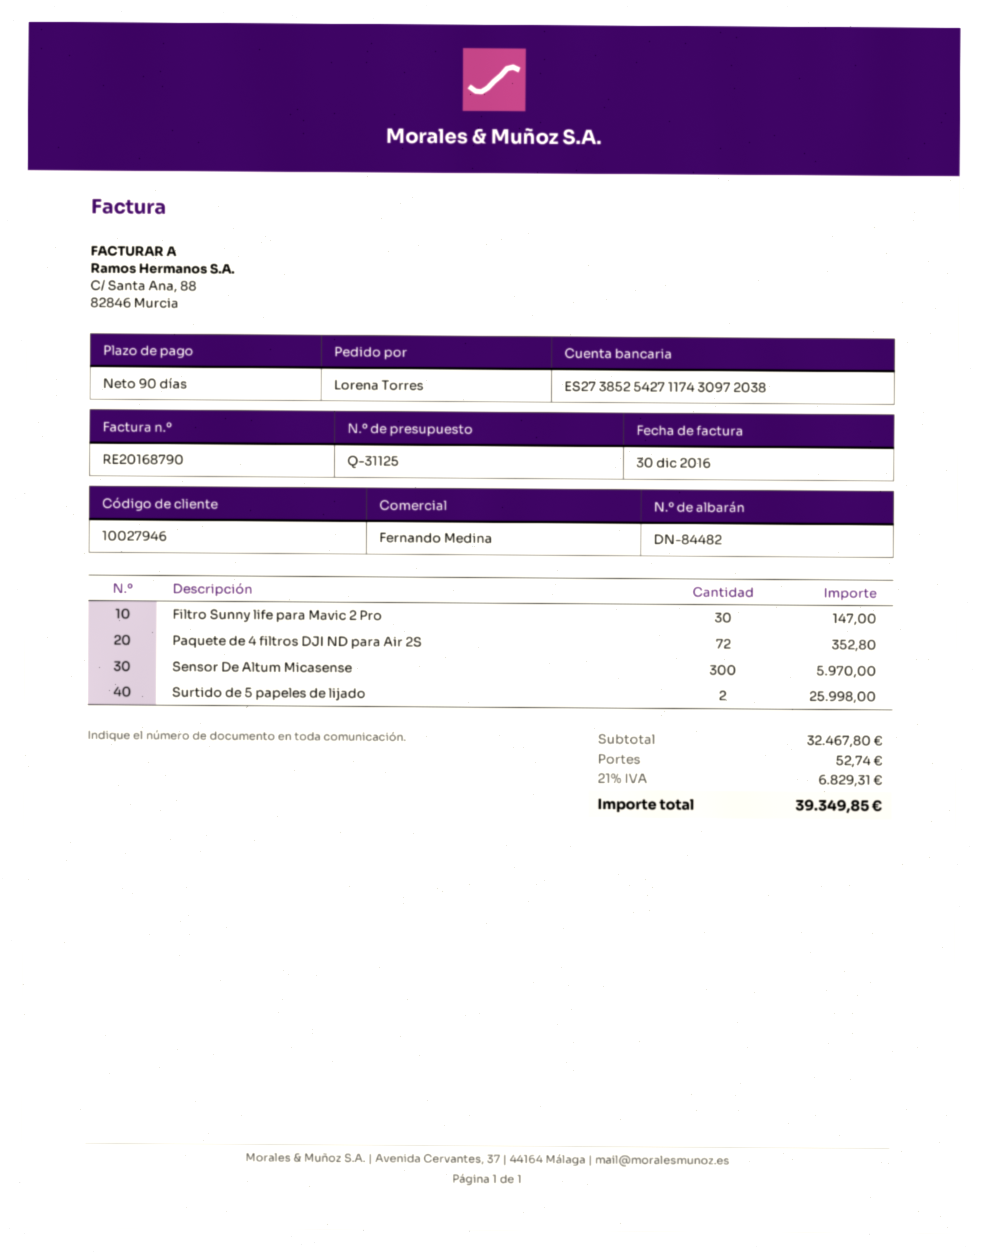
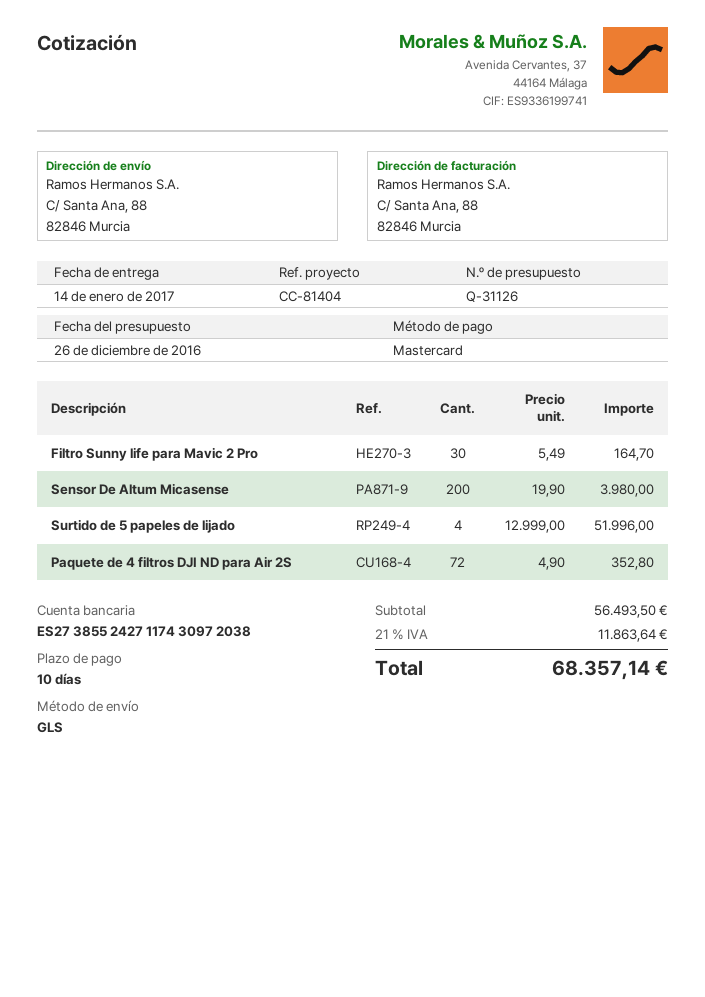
quote number: Q-31125 -> Q-31126
payment terms: 90 days -> 10 days
bank account: ES2738525427117430972038 -> ES2738552427117430972038
Filtro Sunny life para Mavic 2 Pro: 30 for 147.00 -> 30 for 164.70
Sensor De Altum Micasense: 300 for 5970.00 -> 200 for 3980.00
Surtido de 5 papeles de lijado: 2 for 25998.00 -> 4 for 51996.00
subtotal: 32467.80 -> 56493.50
shipping: 52.74 -> none
tax: 21% = 6829.31 -> 21% = 11863.64
total: 39349.85 -> 68357.14

